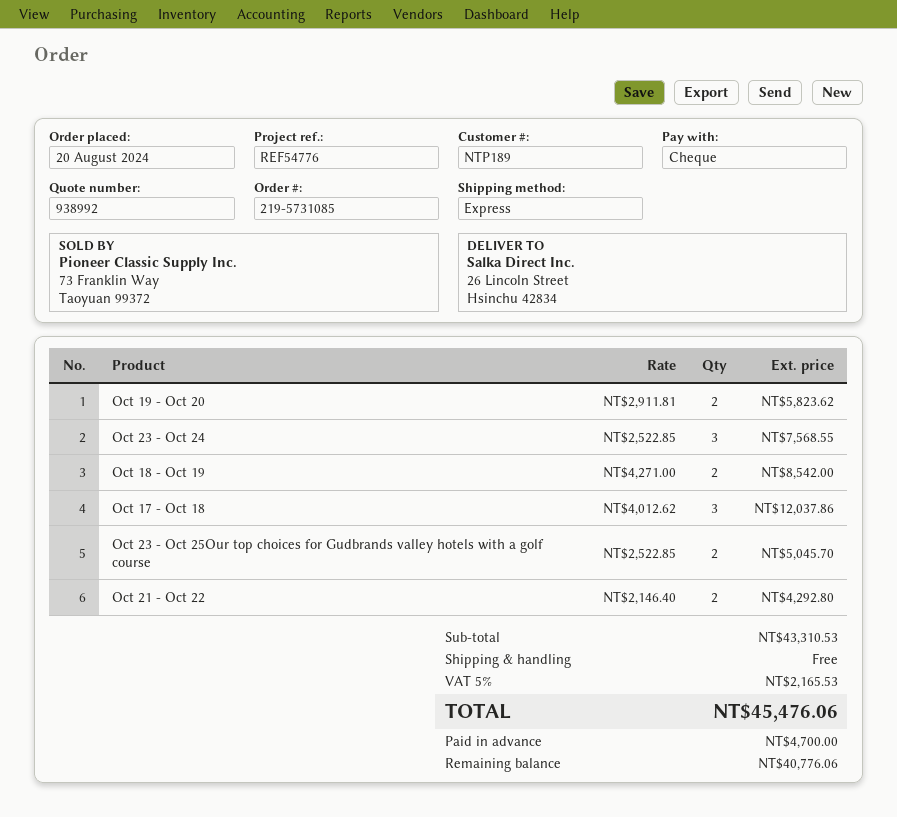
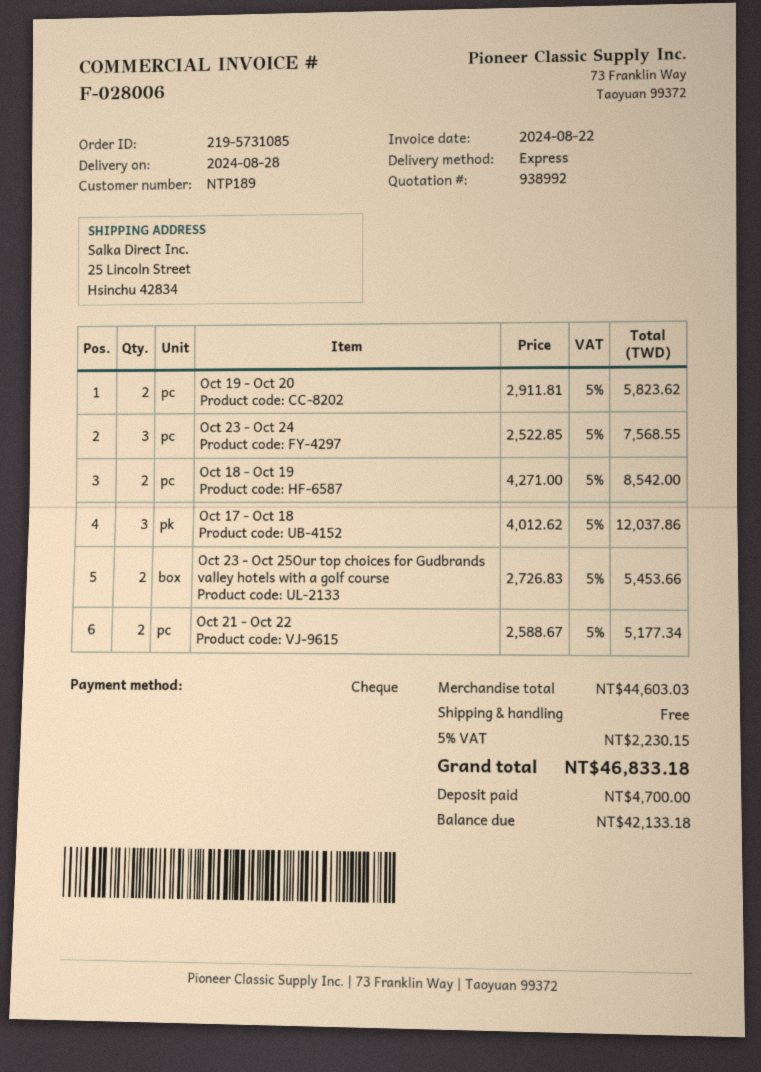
ship to: 26 Lincoln Street, Hsinchu 42834 -> 25 Lincoln Street, Hsinchu 42834
Oct 23 - Oct 25Our top choices for Gudbrands valley hotels with a golf course: 2 x 2522.85 = 5045.70 -> 2 x 2726.83 = 5453.66
Oct 21 - Oct 22: 2 x 2146.40 = 4292.80 -> 2 x 2588.67 = 5177.34
subtotal: 43310.53 -> 44603.03
tax: 5% = 2165.53 -> 5% = 2230.15
total: 45476.06 -> 46833.18
balance: 40776.06 -> 42133.18

